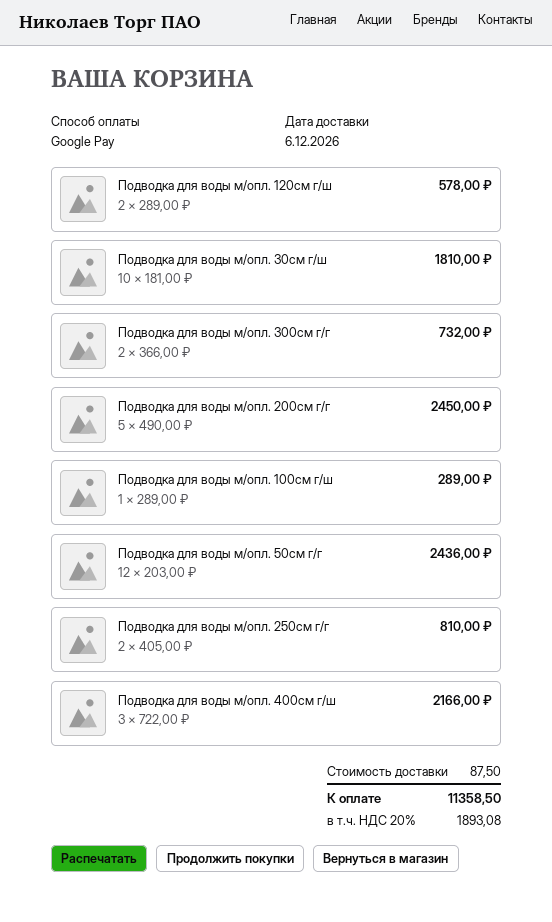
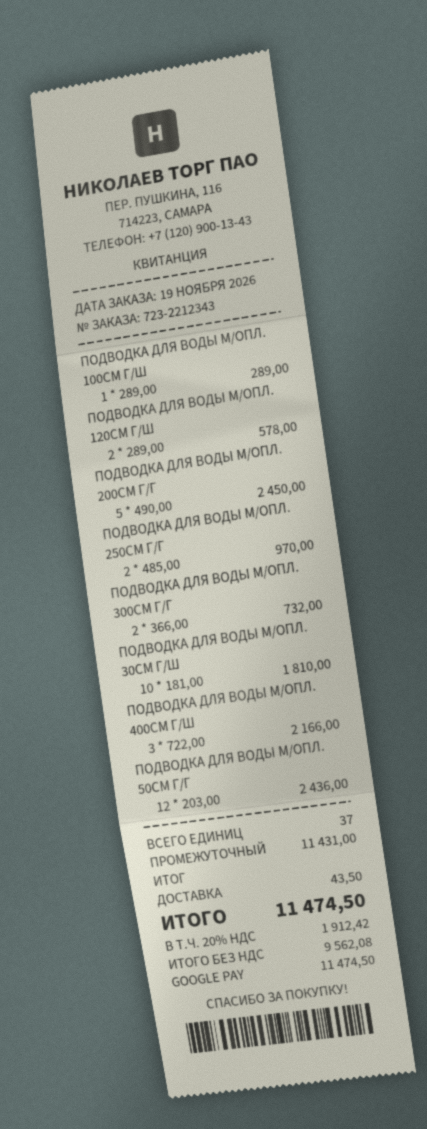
Подводка для воды м/опл. 250см г/г: 2 x 405.00 = 810.00 -> 2 x 485.00 = 970.00
shipping: 87.50 -> 43.50
tax: 20% = 1893.08 -> 20% = 1912.42
total: 11358.50 -> 11474.50

